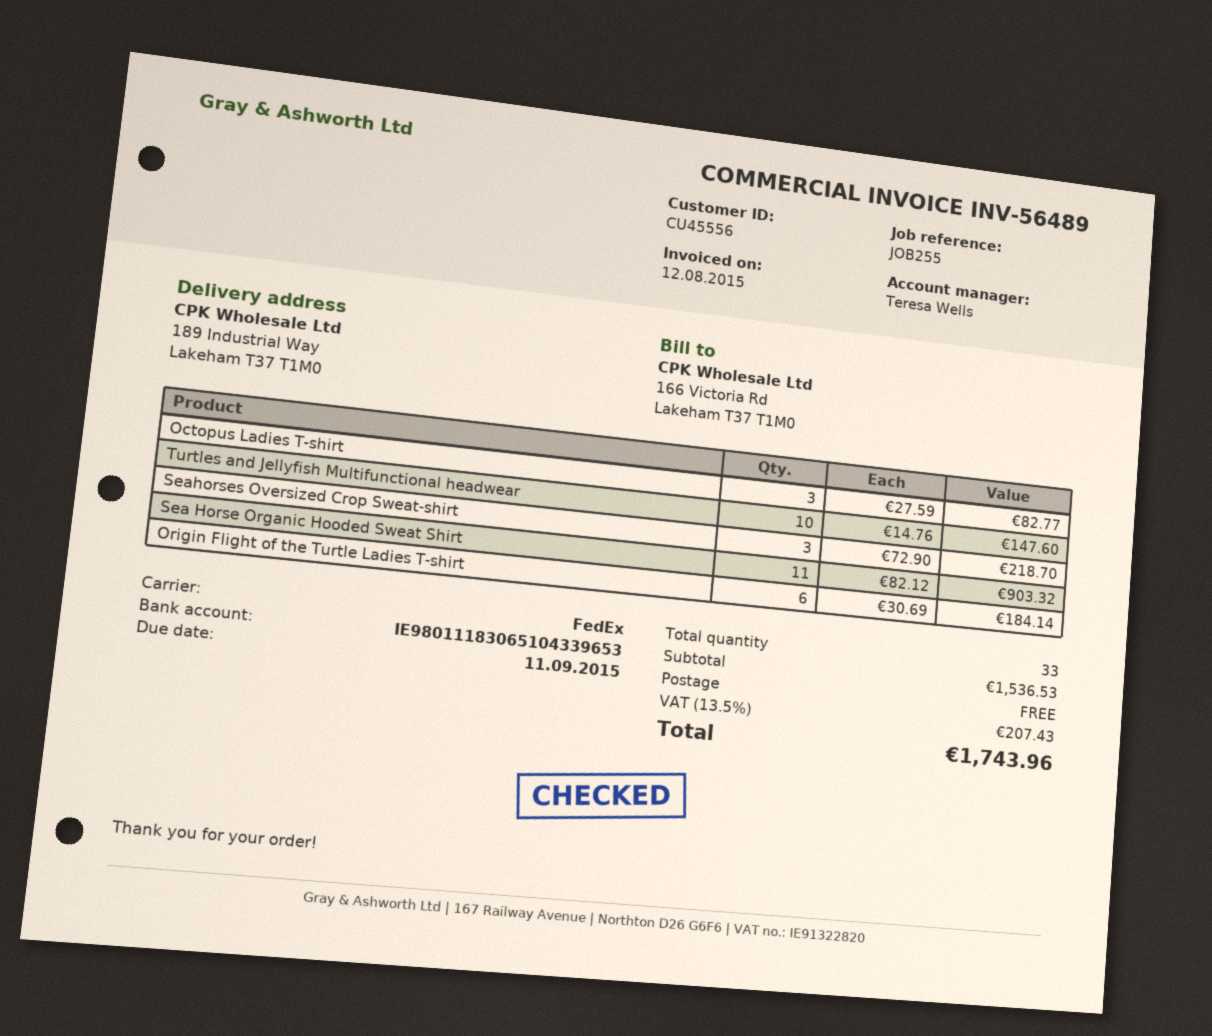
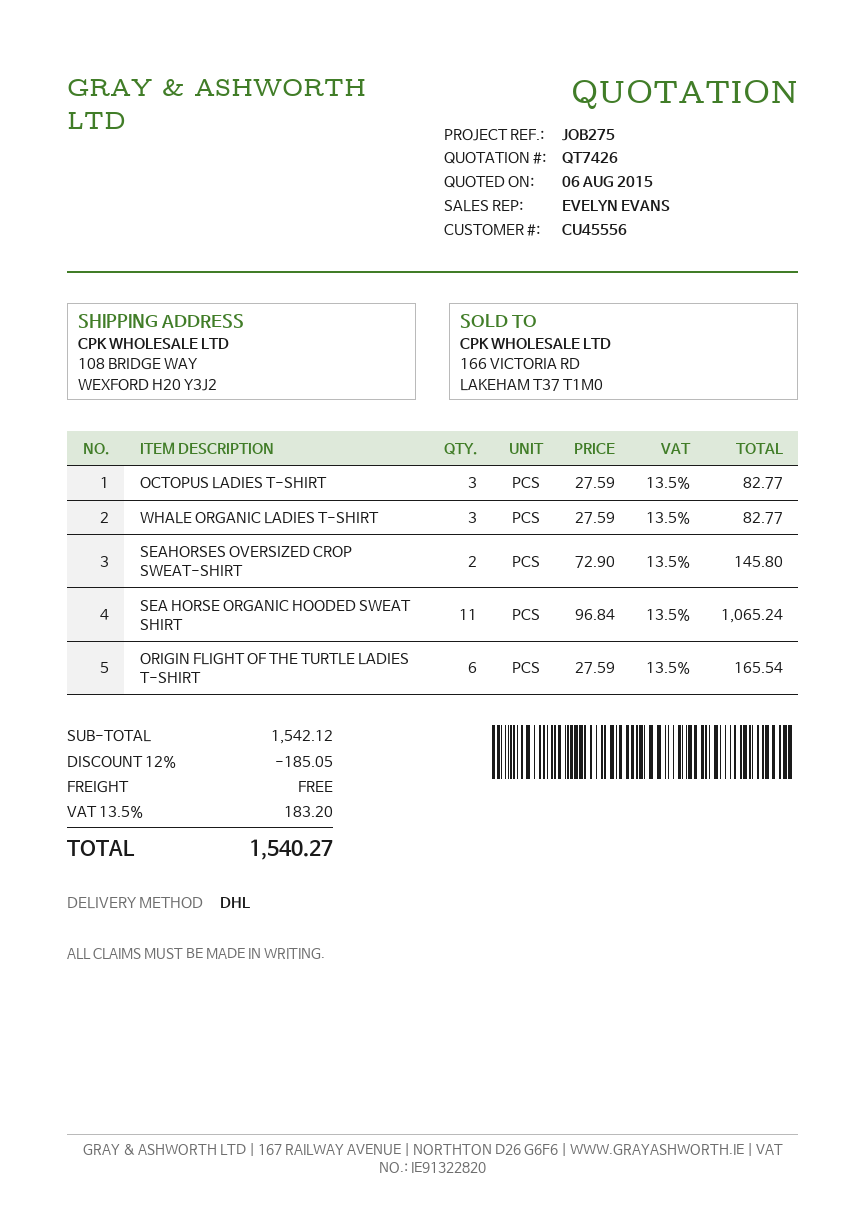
reference: JOB255 -> JOB275
sales rep: Teresa Wells -> EVELYN EVANS
shipping method: FedEx -> DHL
ship to: 189 Industrial Way, Lakeham T37 T1M0 -> 108 BRIDGE WAY, WEXFORD H20 Y3J2
Turtles and Jellyfish Multifunctional headwear: 10 x 14.76 = 147.60 -> none
Seahorses Oversized Crop Sweat-shirt: 3 x 72.90 = 218.70 -> 2 x 72.90 = 145.80
Sea Horse Organic Hooded Sweat Shirt: 11 x 82.12 = 903.32 -> 11 x 96.84 = 1065.24
Origin Flight of the Turtle Ladies T-shirt: 6 x 30.69 = 184.14 -> 6 x 27.59 = 165.54
WHALE ORGANIC LADIES T-SHIRT: none -> 3 x 27.59 = 82.77
subtotal: 1536.53 -> 1542.12
discount: none -> 12% = 185.05
tax: 13.5% = 207.43 -> 13.5% = 183.20
total: 1743.96 -> 1540.27

